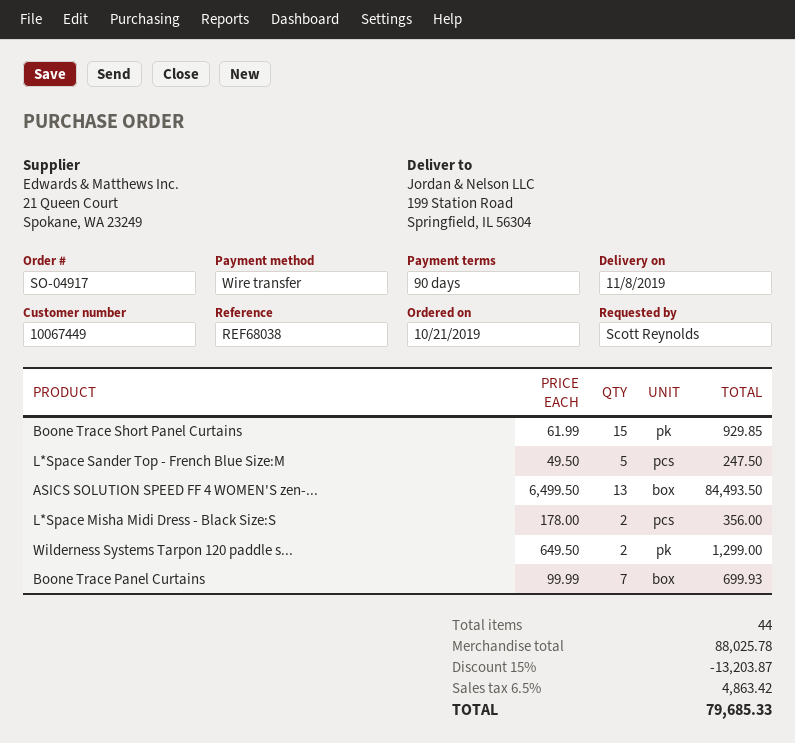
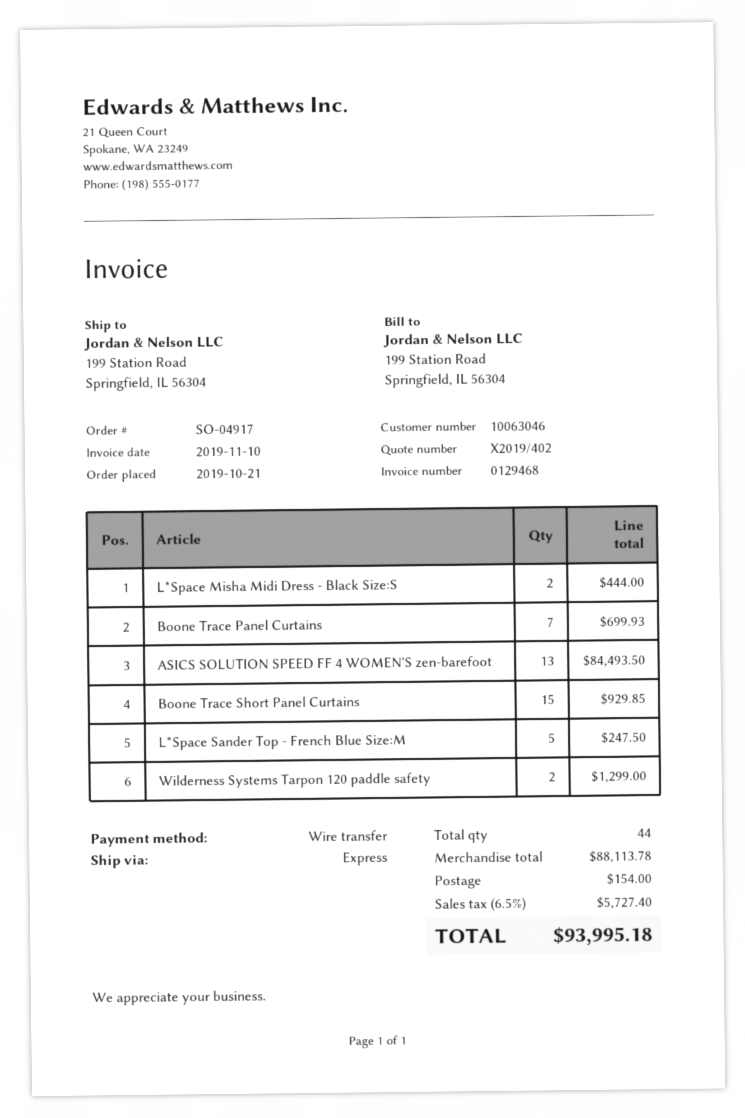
customer number: 10067449 -> 10063046
L*Space Misha Midi Dress - Black Size:S: 2 for 356.00 -> 2 for 444.00
subtotal: 88025.78 -> 88113.78
discount: 15% = 13203.87 -> none
shipping: none -> 154.00
tax: 6.5% = 4863.42 -> 6.5% = 5727.40
total: 79685.33 -> 93995.18

